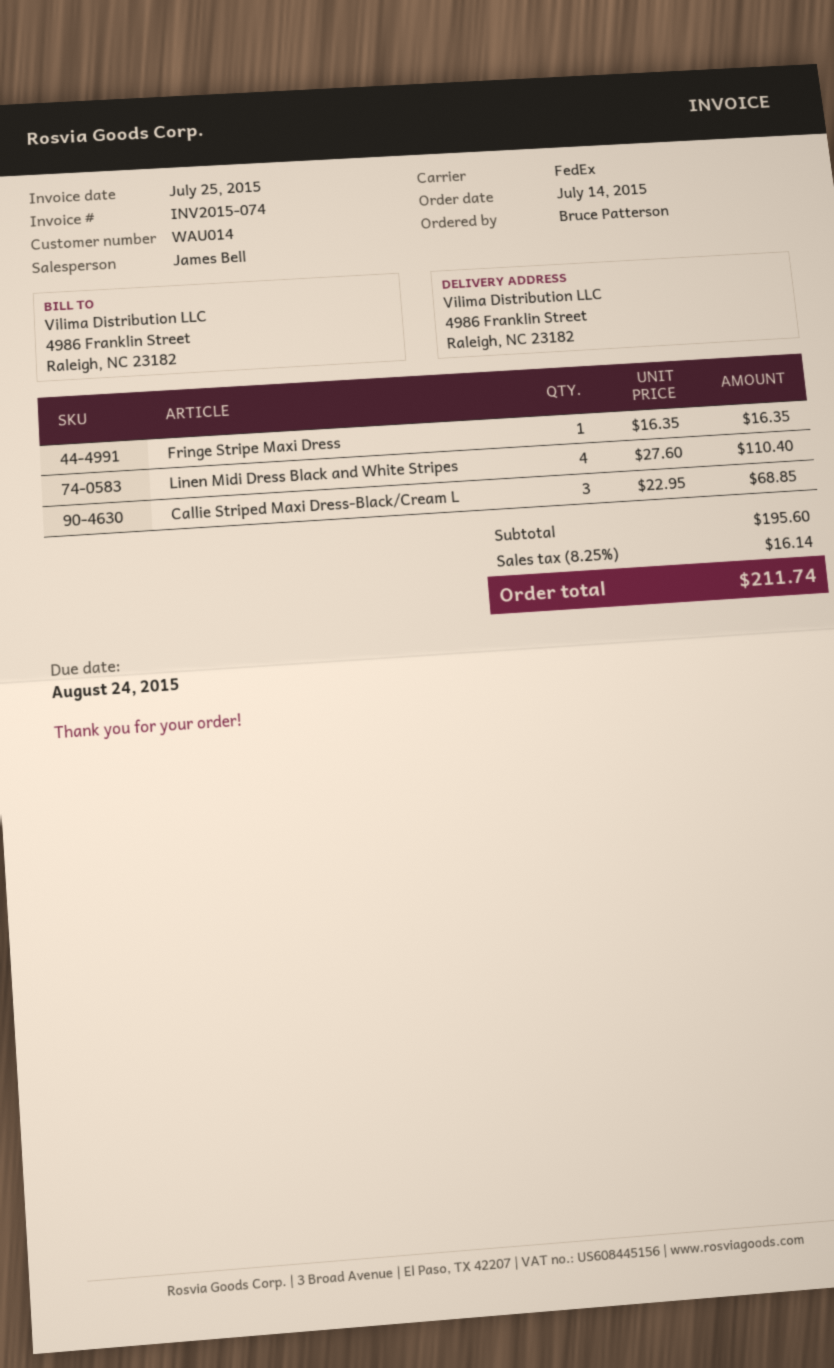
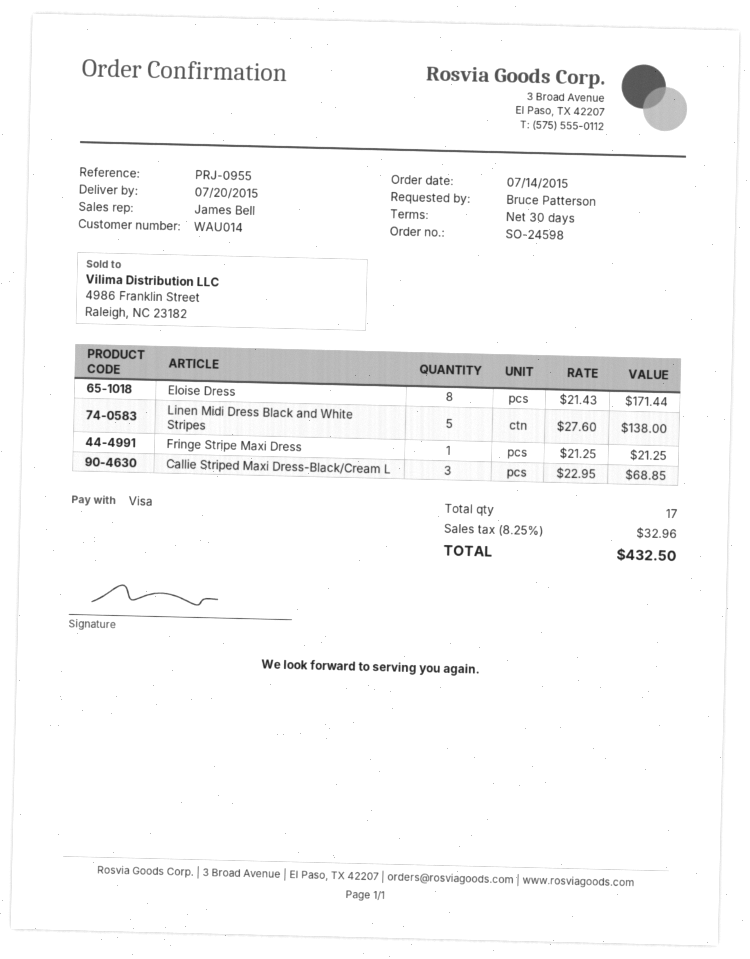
Fringe Stripe Maxi Dress: 1 x 16.35 = 16.35 -> 1 x 21.25 = 21.25
Linen Midi Dress Black and White Stripes: 4 x 27.60 = 110.40 -> 5 x 27.60 = 138.00
Eloise Dress: none -> 8 x 21.43 = 171.44
tax: 8.25% = 16.14 -> 8.25% = 32.96
total: 211.74 -> 432.50

